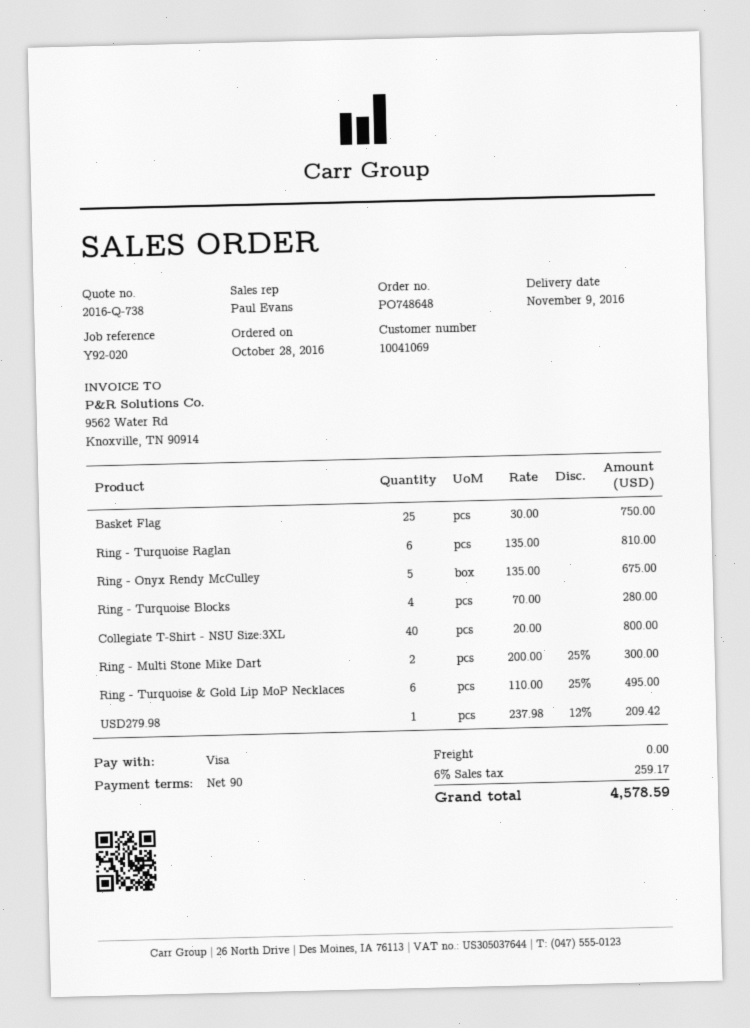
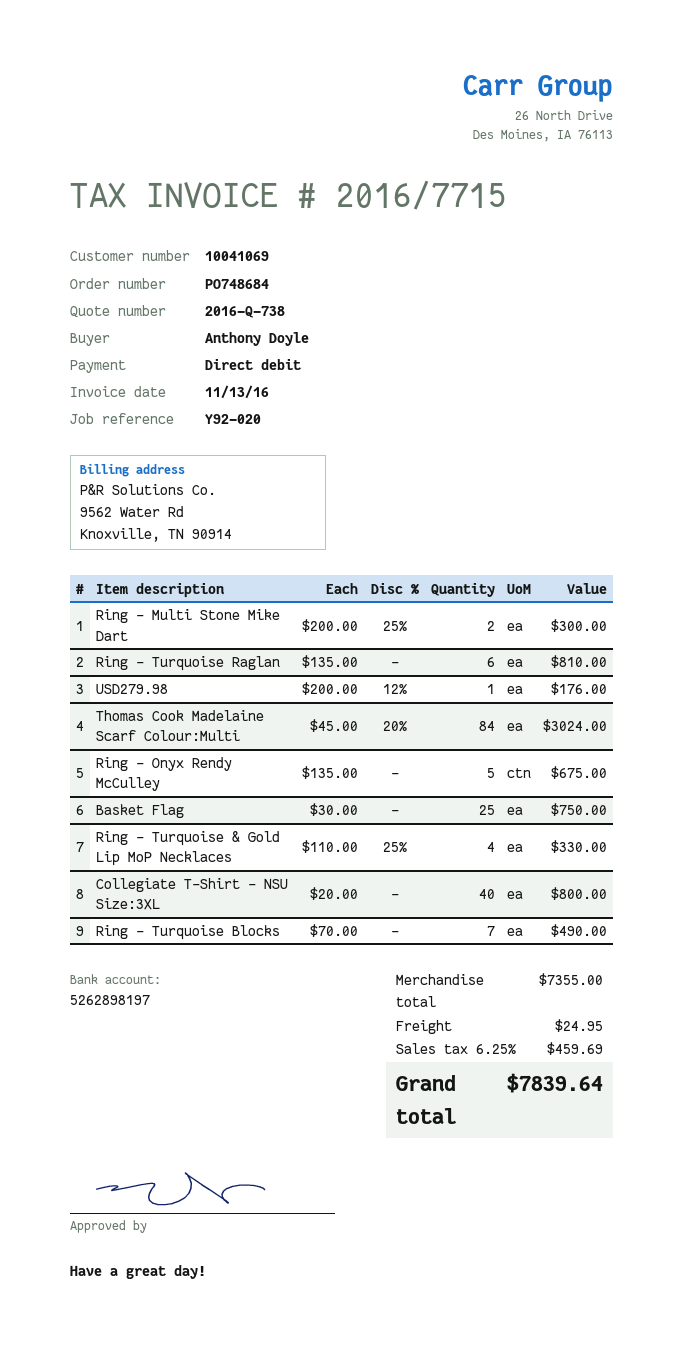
order number: PO748648 -> PO748684
payment method: Visa -> direct debit
Ring - Turquoise Blocks: 4 x 70.00 = 280.00 -> 7 x 70.00 = 490.00
Ring - Turquoise & Gold Lip MoP Necklaces: 6 x 110.00 - 25% = 495.00 -> 4 x 110.00 - 25% = 330.00
USD279.98: 1 x 237.98 - 12% = 209.42 -> 1 x 200.00 - 12% = 176.00
Thomas Cook Madelaine Scarf Colour:Multi: none -> 84 x 45.00 - 20% = 3024.00
shipping: 0.00 -> 24.95
tax: 6% = 259.17 -> 6.25% = 459.69
total: 4578.59 -> 7839.64

